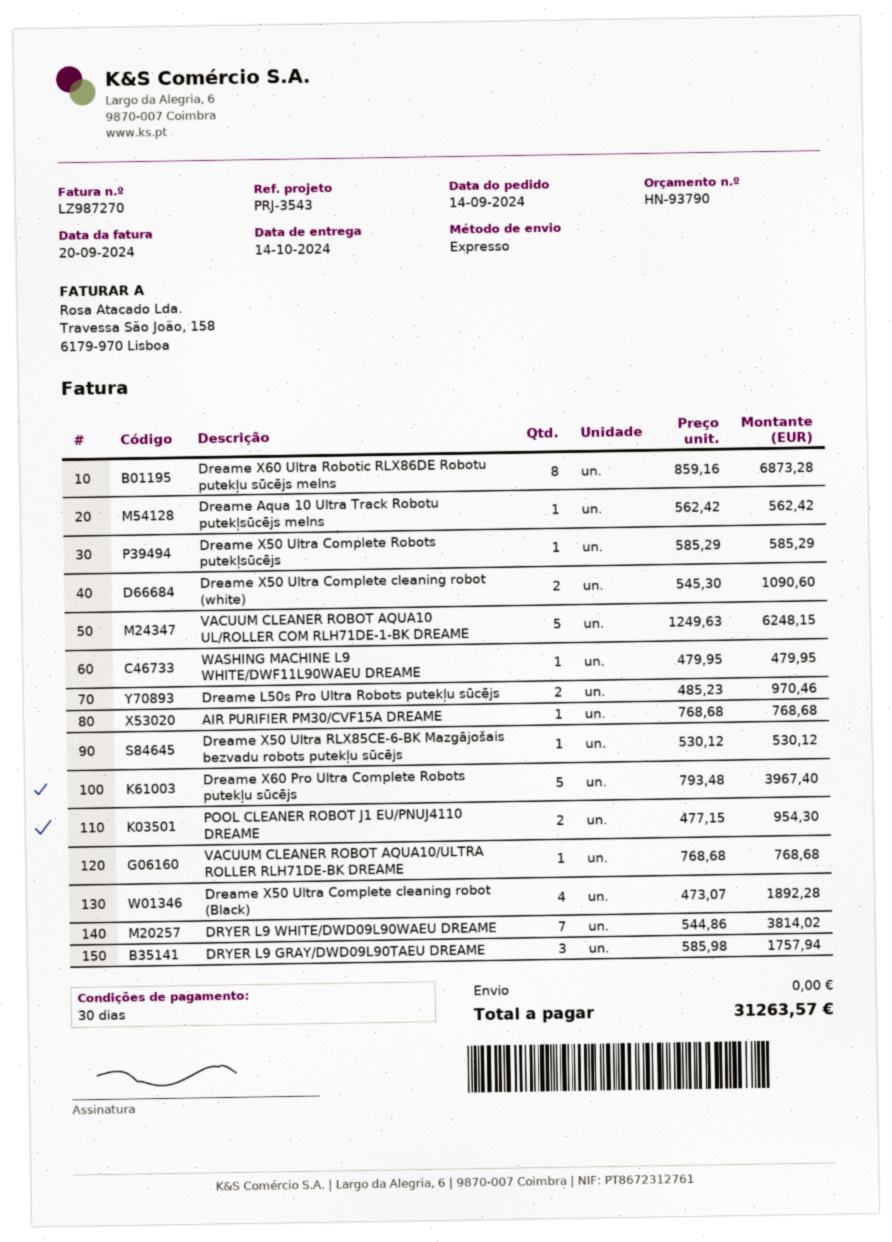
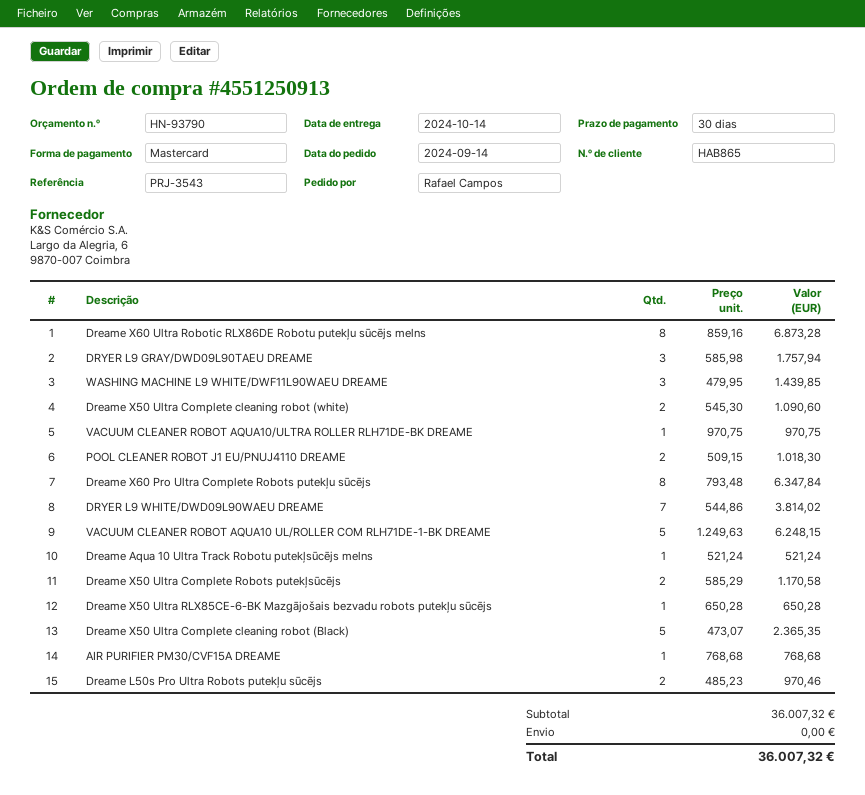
Dreame Aqua 10 Ultra Track Robotu putekļsūcējs melns: 1 x 562.42 = 562.42 -> 1 x 521.24 = 521.24
Dreame X50 Ultra Complete Robots putekļsūcējs: 1 x 585.29 = 585.29 -> 2 x 585.29 = 1170.58
WASHING MACHINE L9 WHITE/DWF11L90WAEU DREAME: 1 x 479.95 = 479.95 -> 3 x 479.95 = 1439.85
Dreame X50 Ultra RLX85CE-6-BK Mazgājošais bezvadu robots putekļu sūcējs: 1 x 530.12 = 530.12 -> 1 x 650.28 = 650.28
Dreame X60 Pro Ultra Complete Robots putekļu sūcējs: 5 x 793.48 = 3967.40 -> 8 x 793.48 = 6347.84
POOL CLEANER ROBOT J1 EU/PNUJ4110 DREAME: 2 x 477.15 = 954.30 -> 2 x 509.15 = 1018.30
VACUUM CLEANER ROBOT AQUA10/ULTRA ROLLER RLH71DE-BK DREAME: 1 x 768.68 = 768.68 -> 1 x 970.75 = 970.75
Dreame X50 Ultra Complete cleaning robot (Black): 4 x 473.07 = 1892.28 -> 5 x 473.07 = 2365.35
total: 31263.57 -> 36007.32

